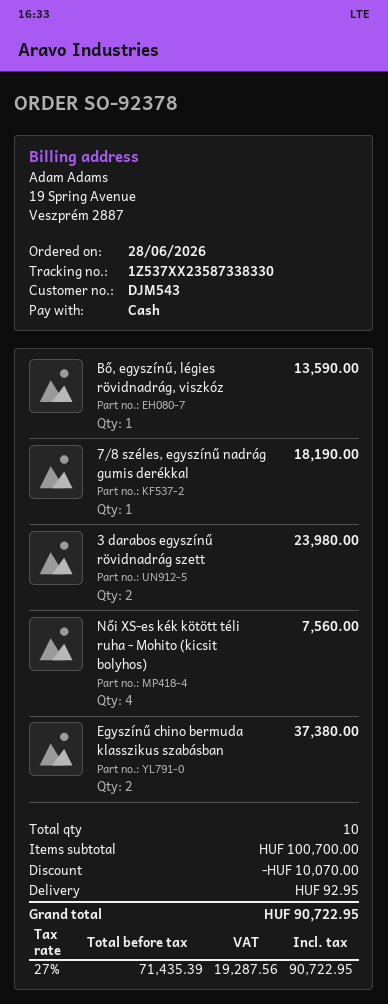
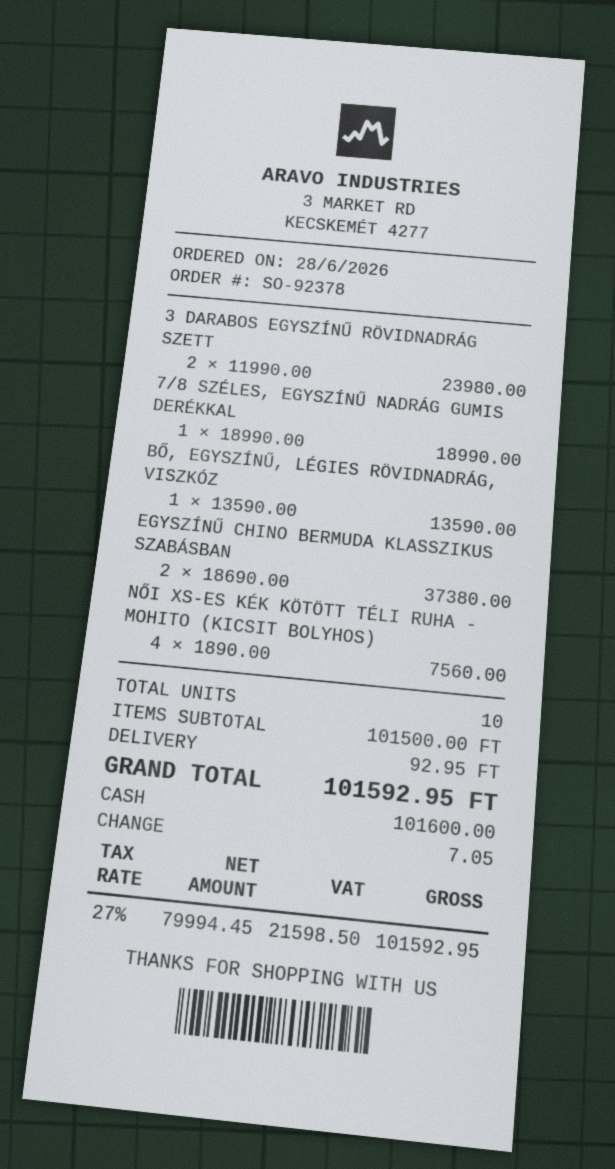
7/8 széles, egyszínű nadrág gumis derékkal: 1 for 18190.00 -> 1 for 18990.00
subtotal: 100700.00 -> 101500.00
discount: 10070.00 -> none
net: 71435.39 -> 79994.45
tax: 27% = 19287.56 -> 27% = 21598.50
total: 90722.95 -> 101592.95

